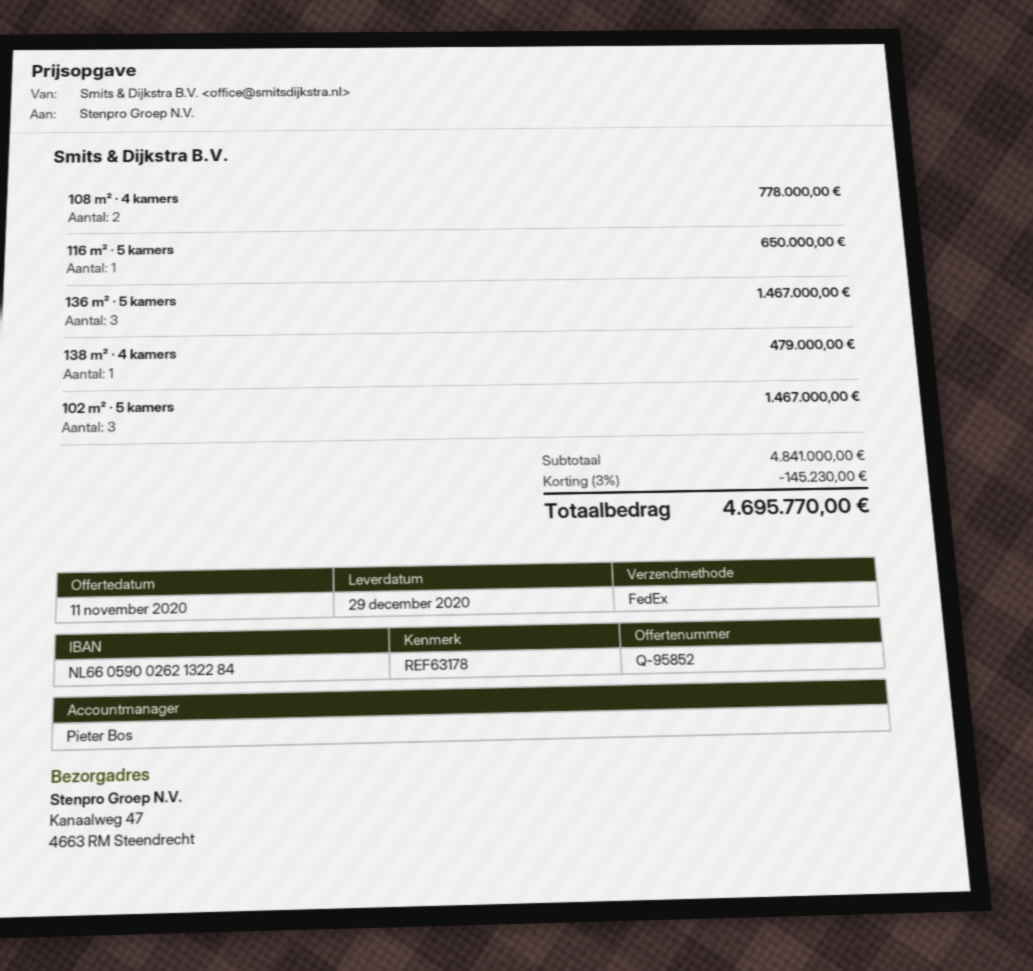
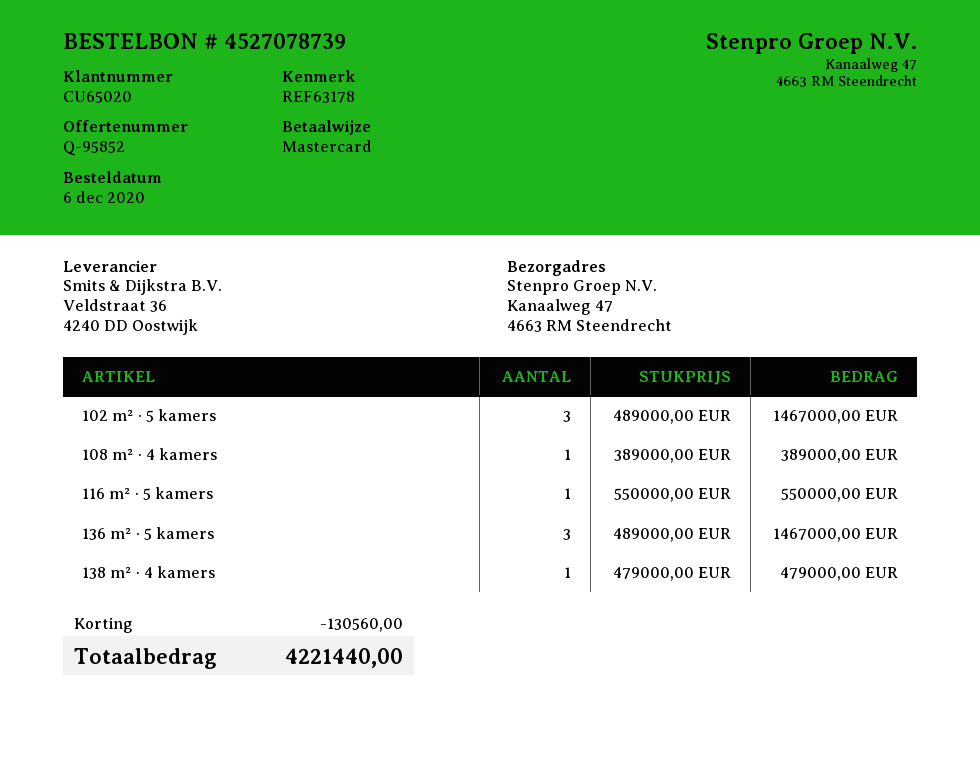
108 m² · 4 kamers: 2 for 778000.00 -> 1 for 389000.00
116 m² · 5 kamers: 1 for 650000.00 -> 1 for 550000.00
discount: 145230.00 -> 130560.00
total: 4695770.00 -> 4221440.00

